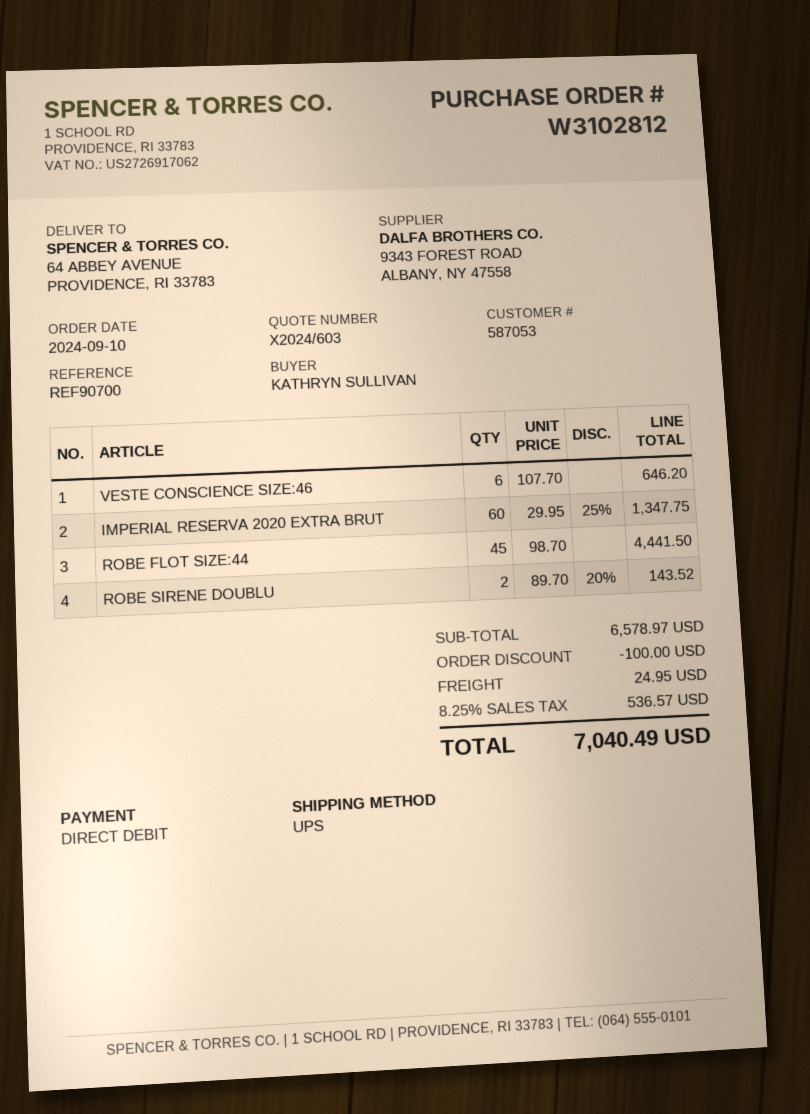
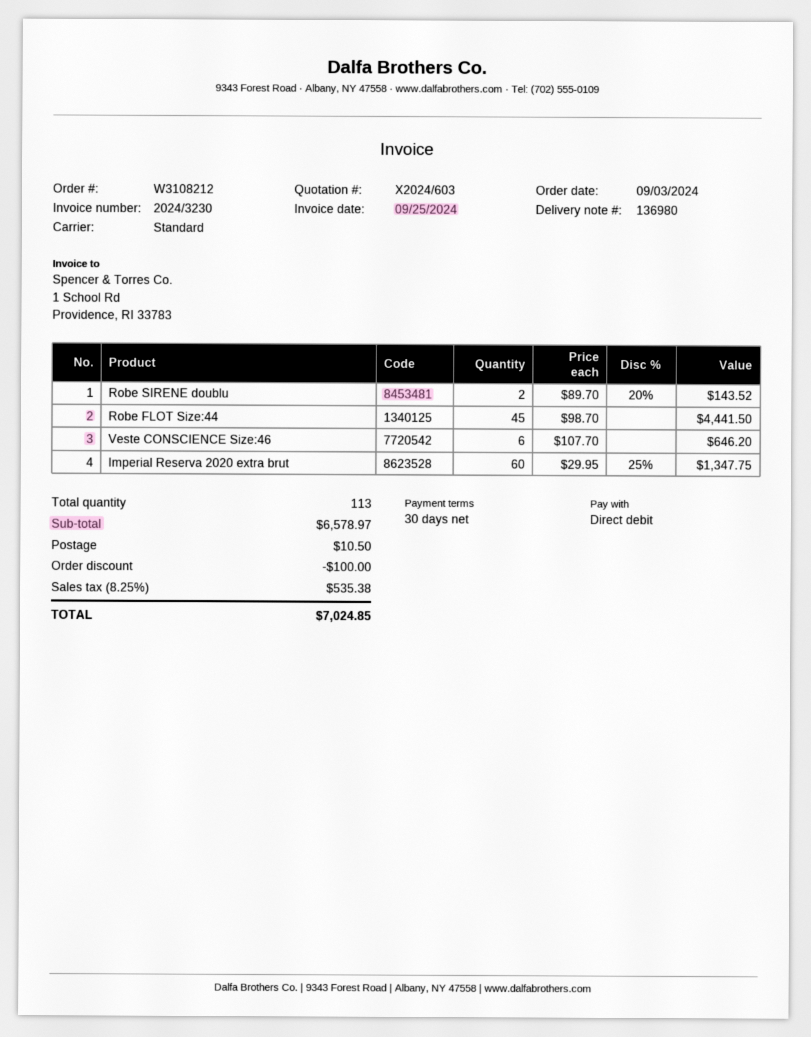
order number: W3102812 -> W3108212
order date: 2024-09-10 -> 2024-09-03
shipping method: UPS -> standard
shipping: 24.95 -> 10.50
tax: 8.25% = 536.57 -> 8.25% = 535.38
total: 7040.49 -> 7024.85

